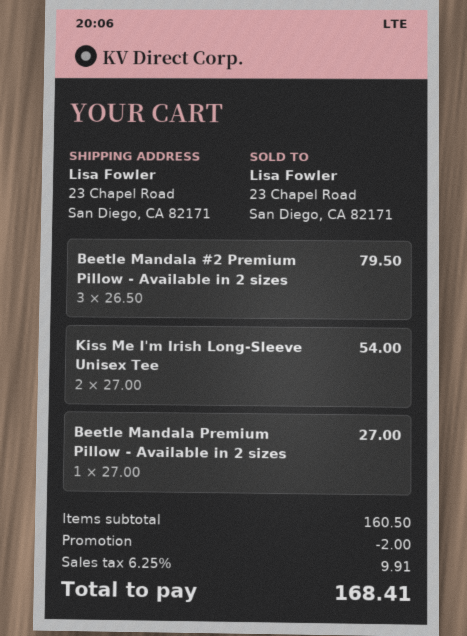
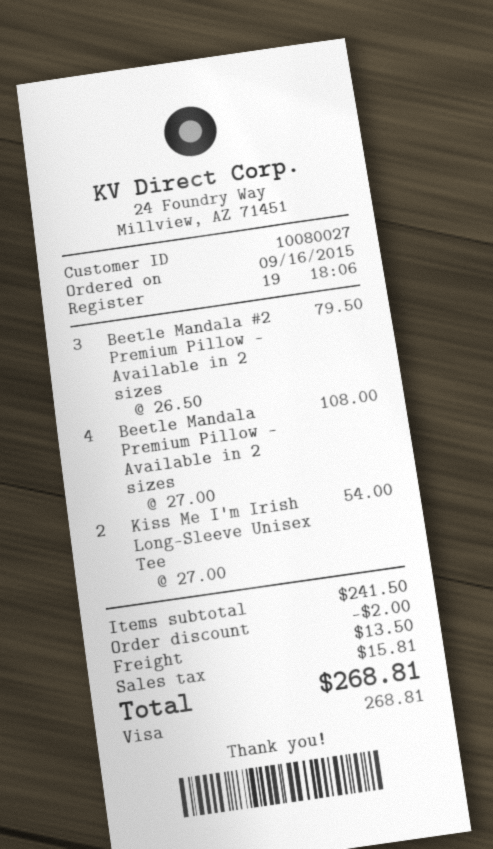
Beetle Mandala Premium Pillow - Available in 2 sizes: 1 x 27.00 = 27.00 -> 4 x 27.00 = 108.00
subtotal: 160.50 -> 241.50
shipping: none -> 13.50
tax: 9.91 -> 15.81
total: 168.41 -> 268.81

